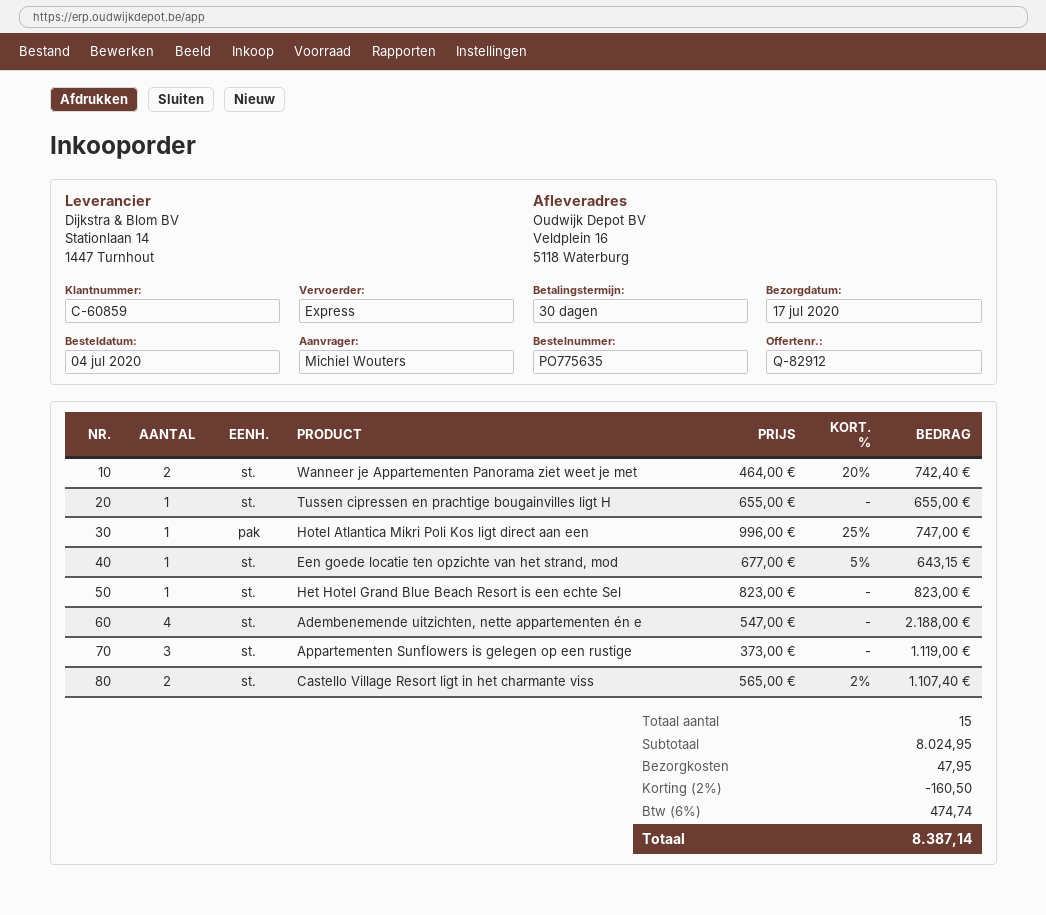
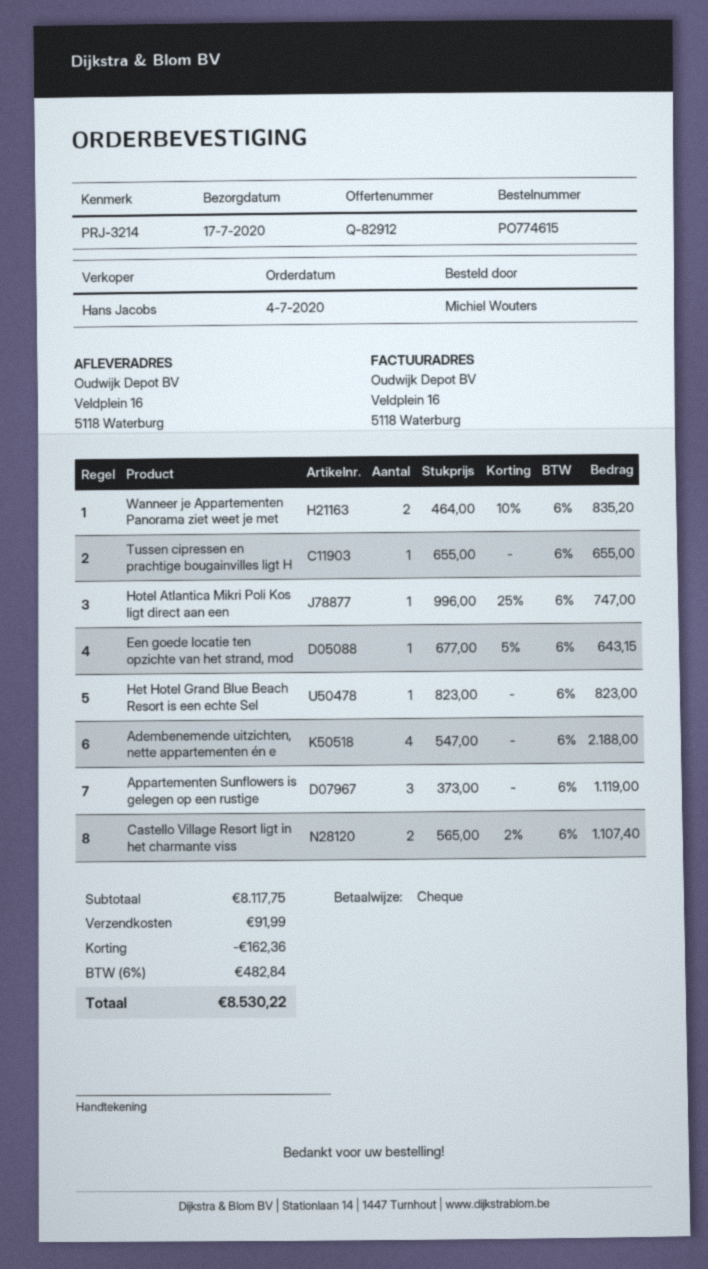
order number: PO775635 -> PO774615
Wanneer je Appartementen Panorama ziet weet je met: 2 x 464.00 - 20% = 742.40 -> 2 x 464.00 - 10% = 835.20
subtotal: 8024.95 -> 8117.75
discount: 160.50 -> 162.36
shipping: 47.95 -> 91.99
tax: 6% = 474.74 -> 6% = 482.84
total: 8387.14 -> 8530.22

